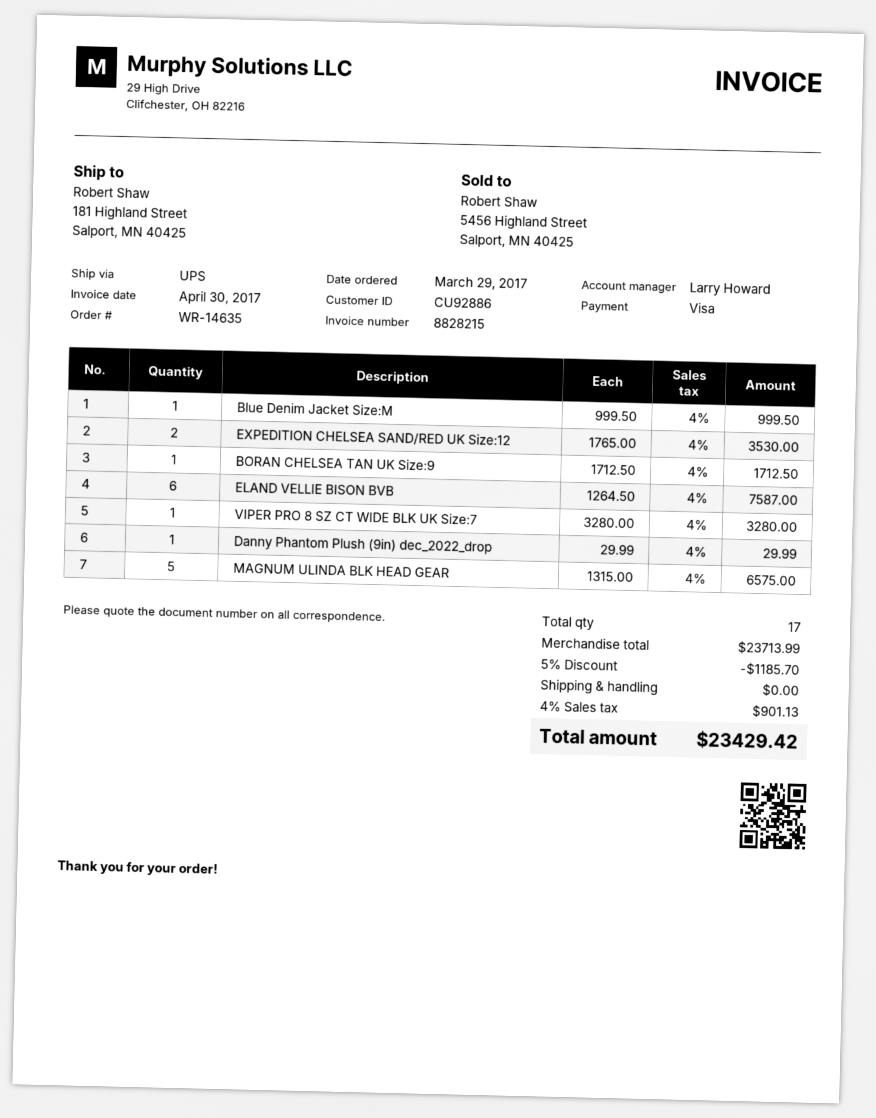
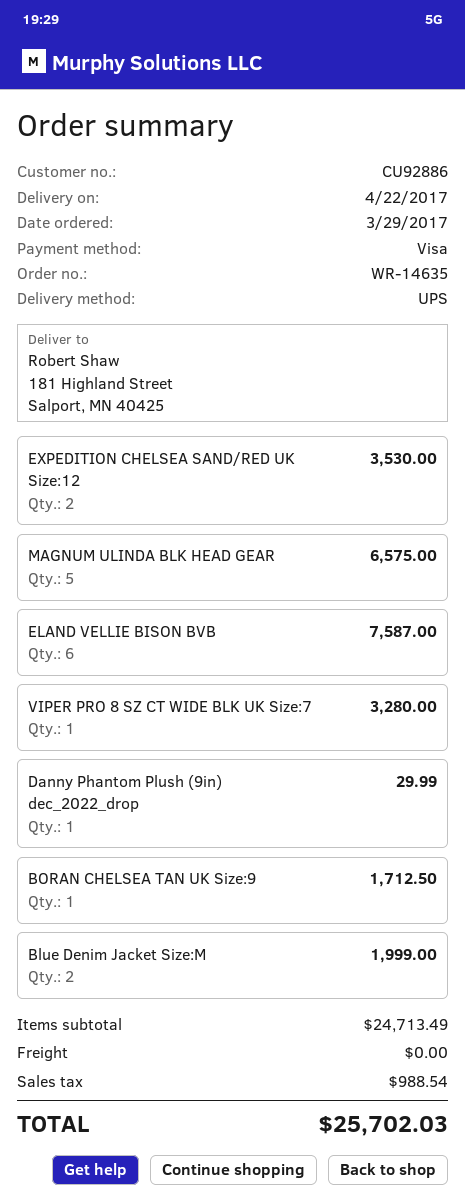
Blue Denim Jacket Size:M: 1 for 999.50 -> 2 for 1999.00
subtotal: 23713.99 -> 24713.49
discount: 5% = 1185.70 -> none
tax: 901.13 -> 988.54
total: 23429.42 -> 25702.03

